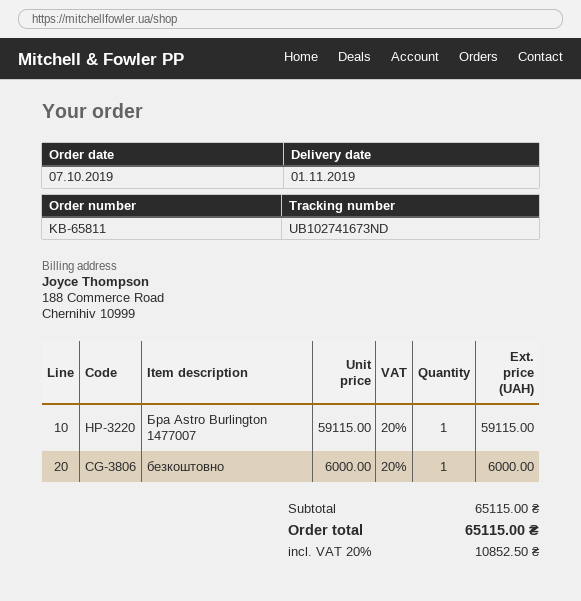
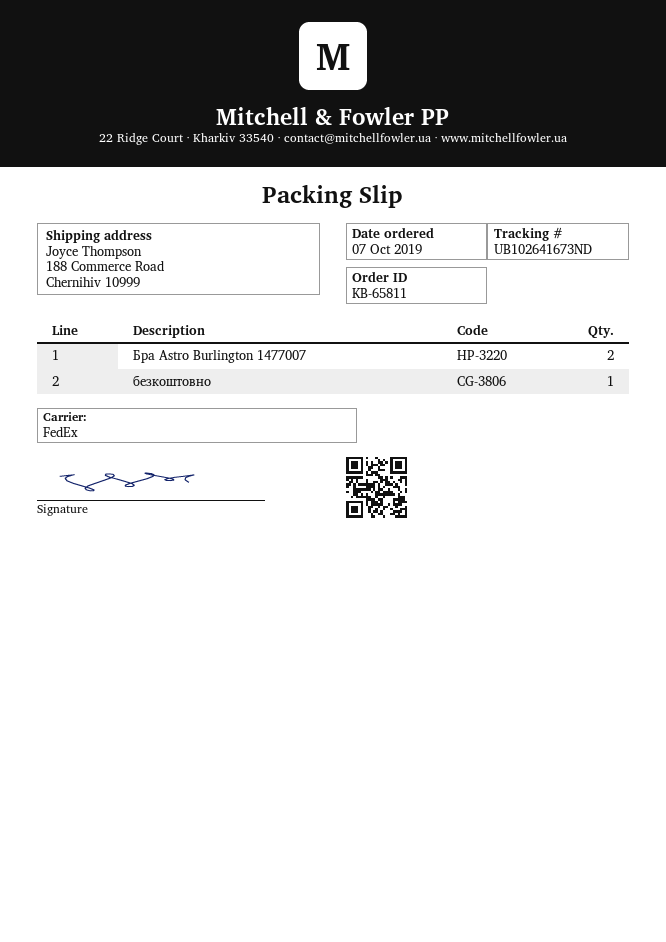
tracking number: UB102741673ND -> UB102641673ND
Бра Astro Burlington 1477007: 1 -> 2

